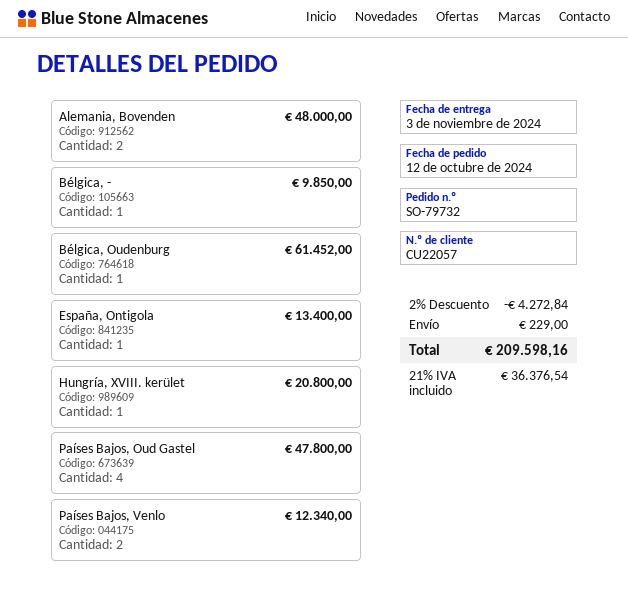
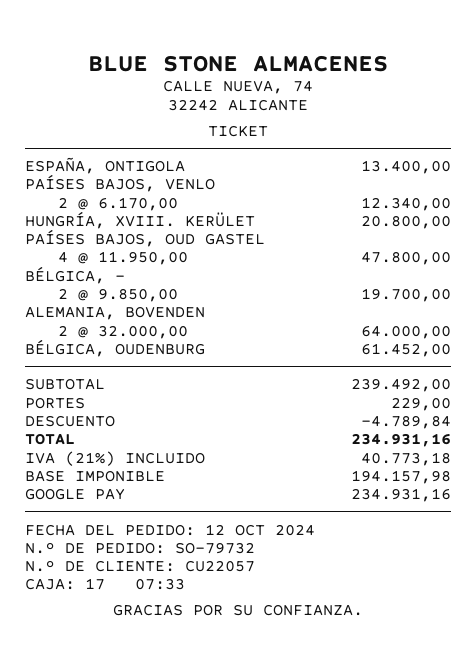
Alemania, Bovenden: 2 for 48000.00 -> 2 for 64000.00
Bélgica, -: 1 for 9850.00 -> 2 for 19700.00
discount: 4272.84 -> 4789.84
tax: 21% = 36376.54 -> 21% = 40773.18
total: 209598.16 -> 234931.16

